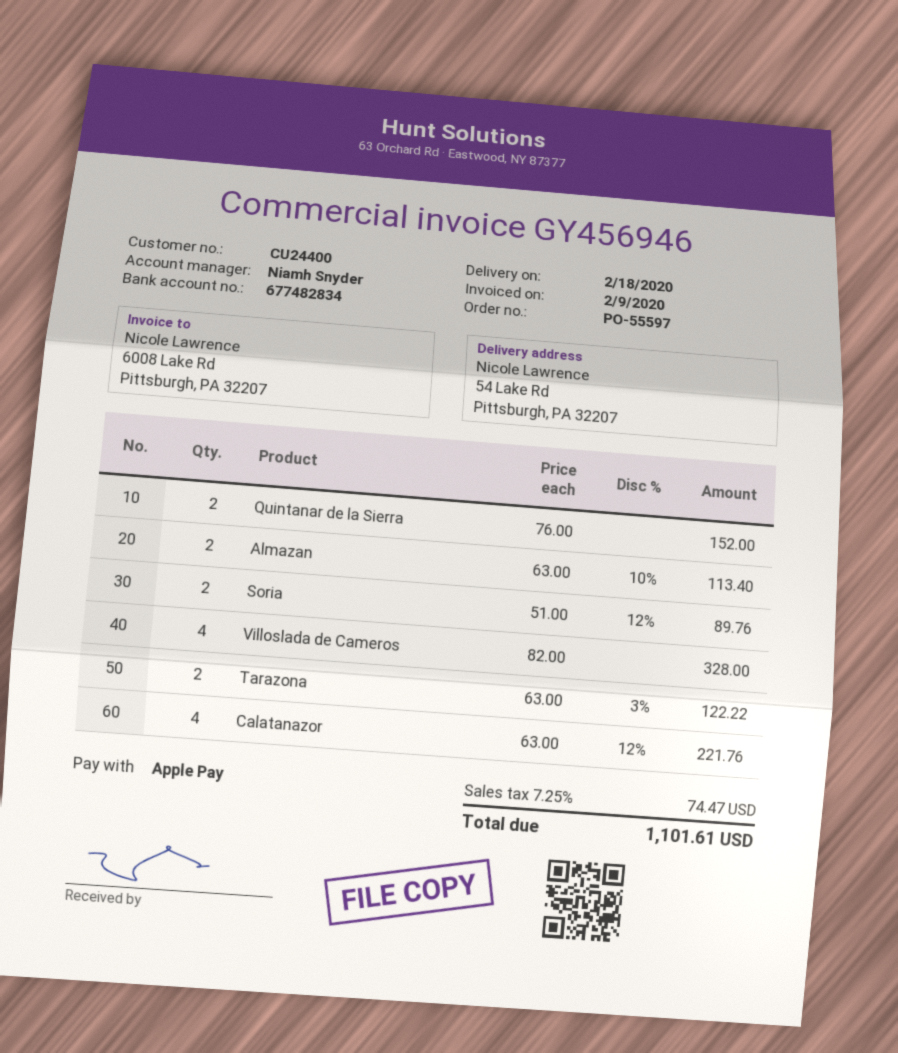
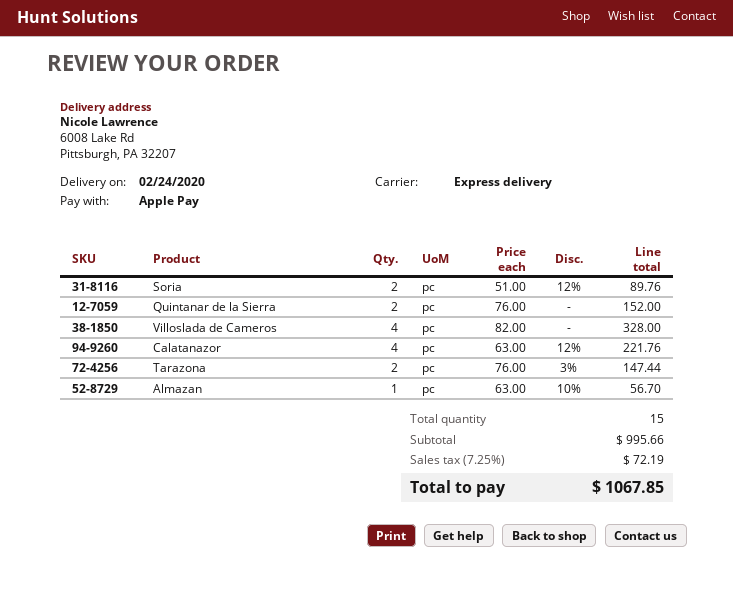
delivery date: 2020-02-18 -> 2020-02-24
ship to: 54 Lake Rd, Pittsburgh, PA 32207 -> 6008 Lake Rd, Pittsburgh, PA 32207
Almazan: 2 x 63.00 - 10% = 113.40 -> 1 x 63.00 - 10% = 56.70
Tarazona: 2 x 63.00 - 3% = 122.22 -> 2 x 76.00 - 3% = 147.44
tax: 7.25% = 74.47 -> 7.25% = 72.19
total: 1101.61 -> 1067.85

